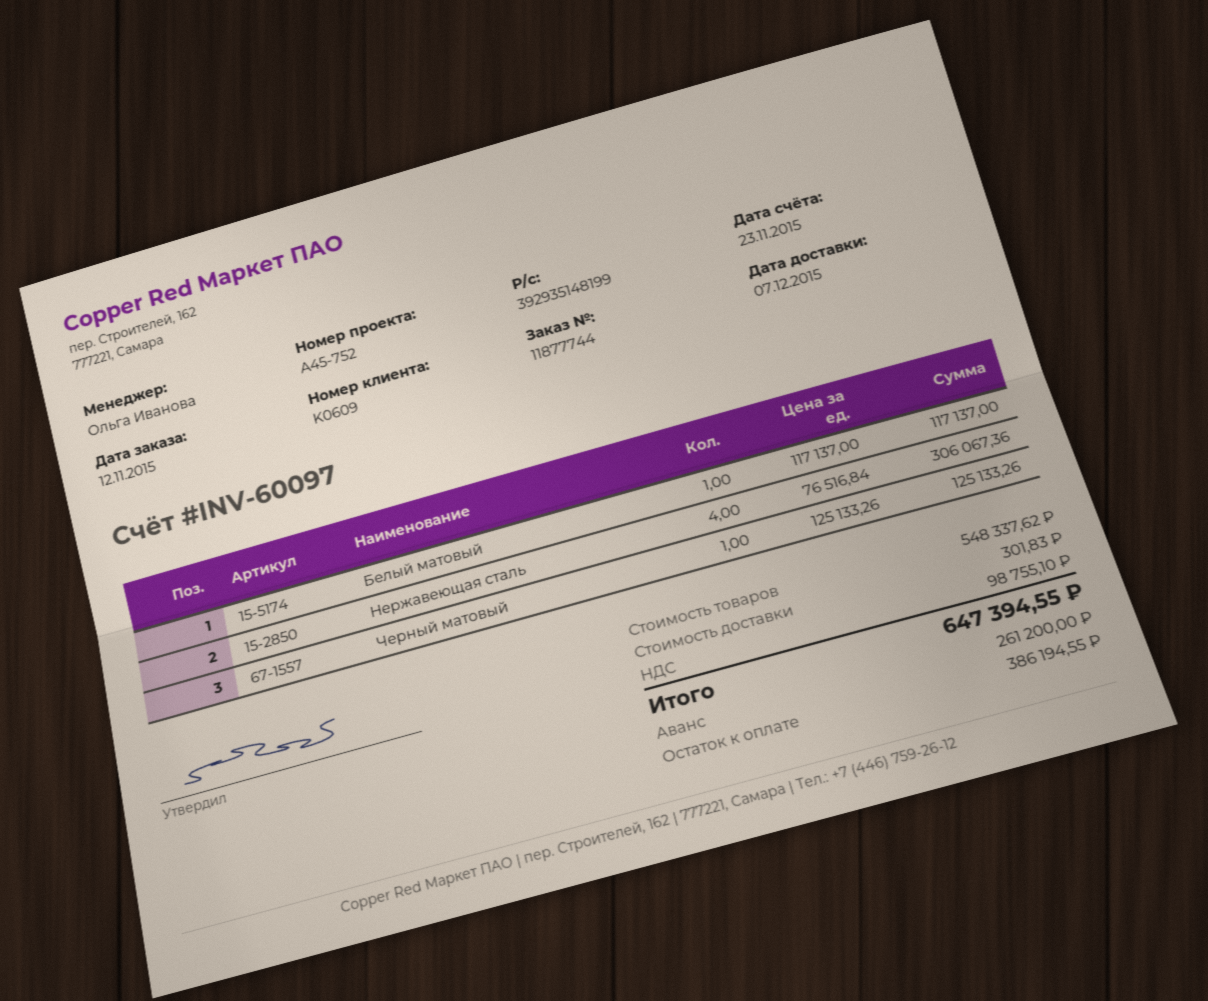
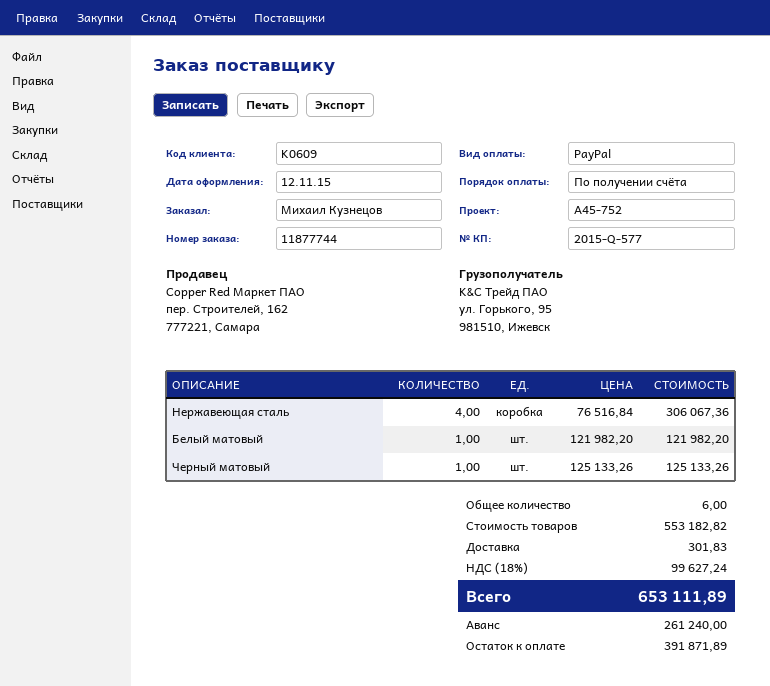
Белый матовый: 1 x 117137.00 = 117137.00 -> 1 x 121982.20 = 121982.20
subtotal: 548337.62 -> 553182.82
tax: 98755.10 -> 99627.24
total: 647394.55 -> 653111.89
deposit: 261200.00 -> 261240.00
balance: 386194.55 -> 391871.89

